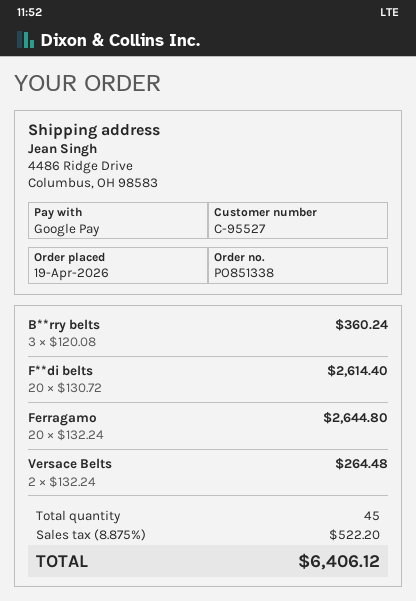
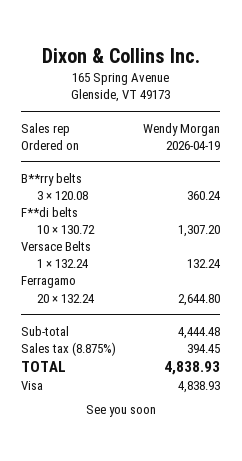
payment method: Google Pay -> Visa
F**di belts: 20 x 130.72 = 2614.40 -> 10 x 130.72 = 1307.20
Versace Belts: 2 x 132.24 = 264.48 -> 1 x 132.24 = 132.24
tax: 8.875% = 522.20 -> 8.875% = 394.45
total: 6406.12 -> 4838.93

